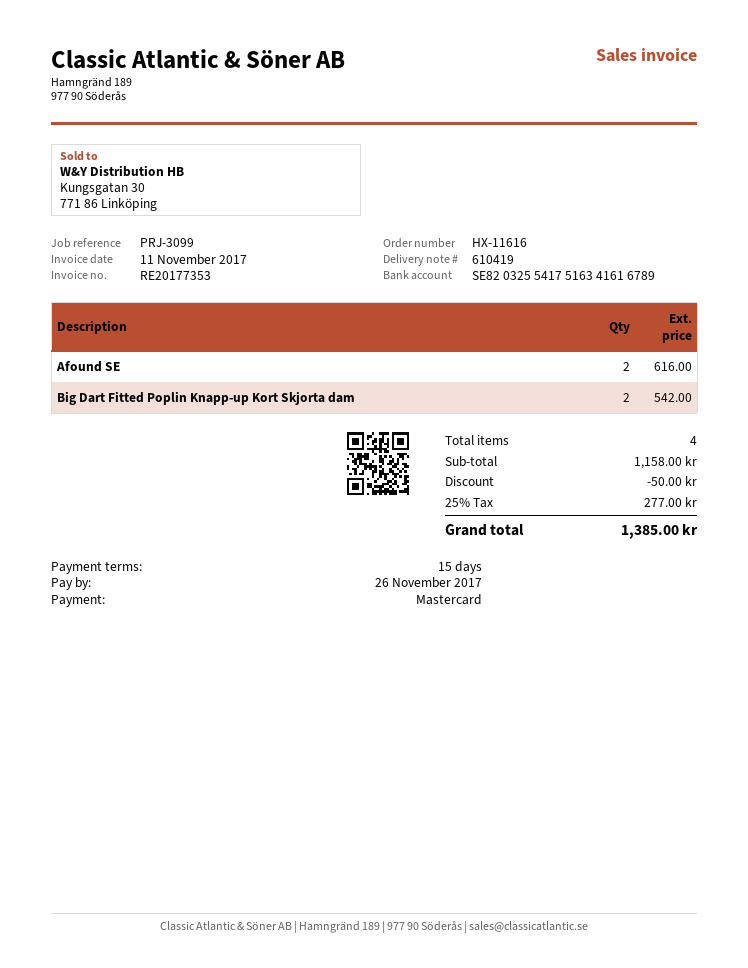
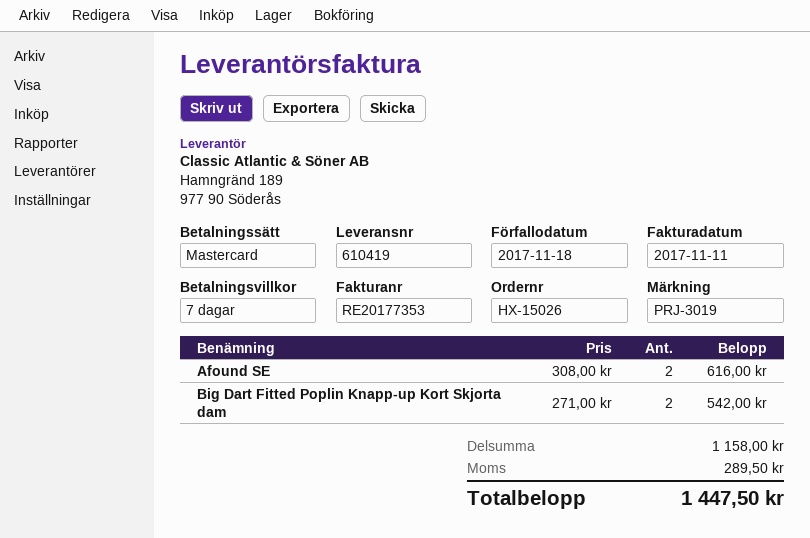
order number: HX-11616 -> HX-15026
payment terms: 15 days -> 7 days
due date: 2017-11-26 -> 2017-11-18
reference: PRJ-3099 -> PRJ-3019
discount: 50.00 -> none
tax: 277.00 -> 289.50
total: 1385.00 -> 1447.50

